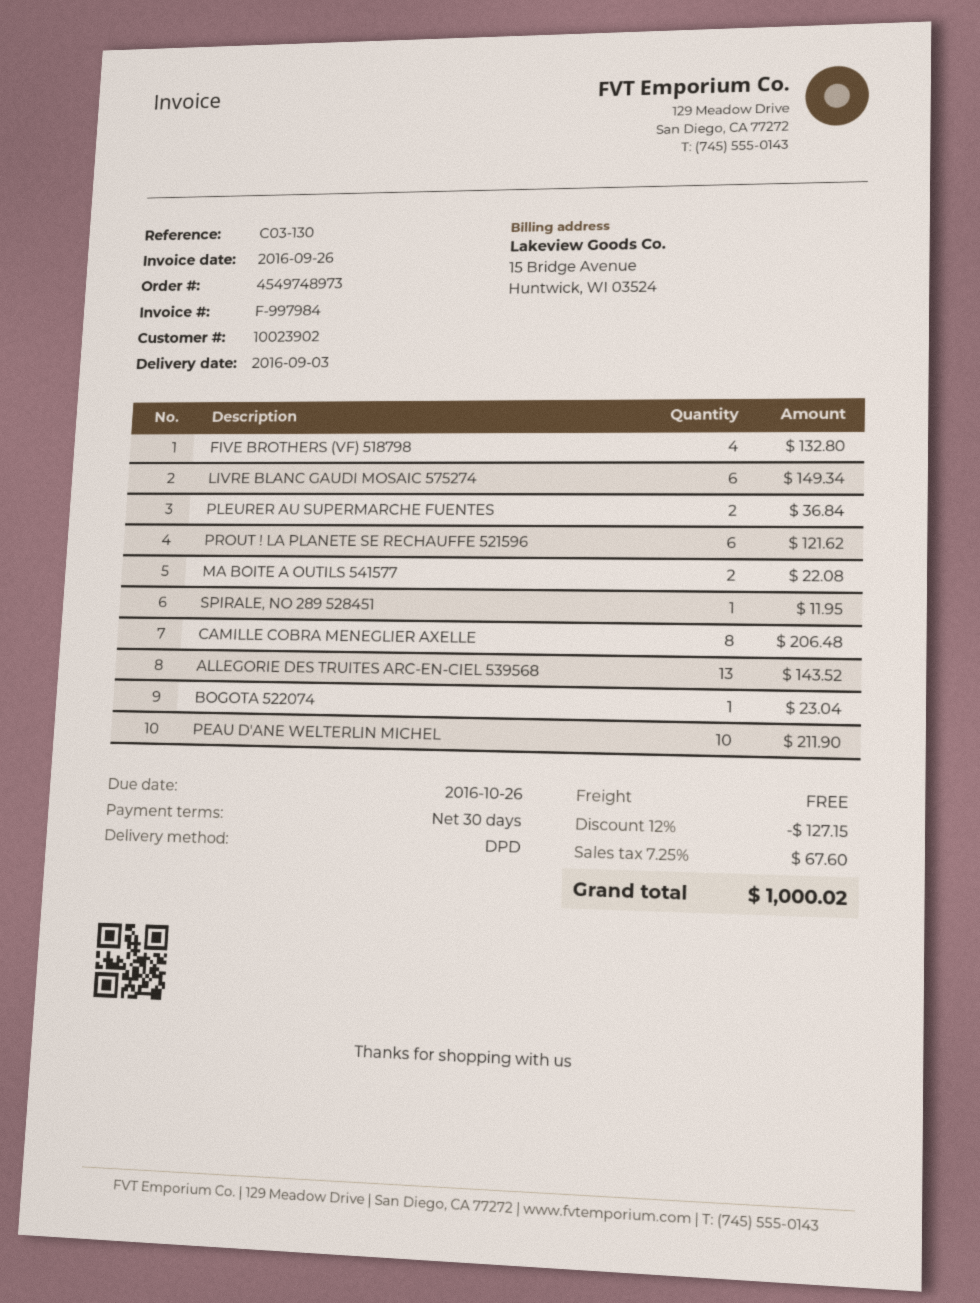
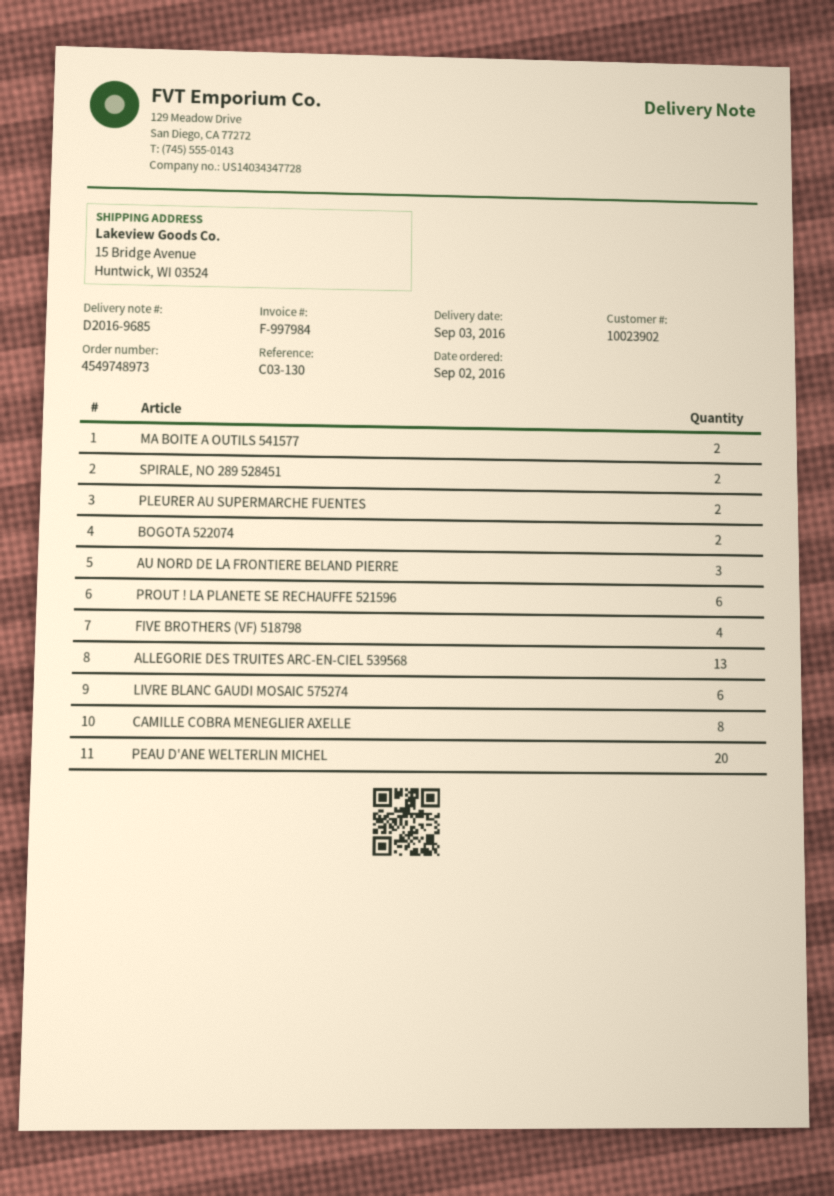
SPIRALE, NO 289 528451: 1 -> 2
BOGOTA 522074: 1 -> 2
PEAU D'ANE WELTERLIN MICHEL: 10 -> 20
AU NORD DE LA FRONTIERE BELAND PIERRE: none -> 3

